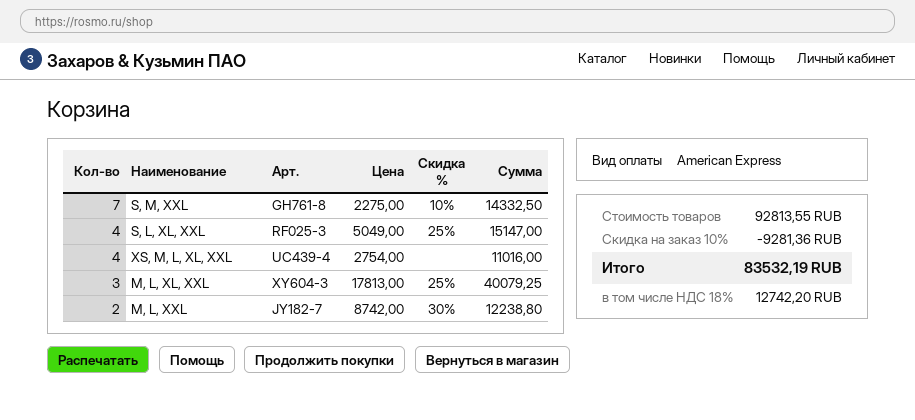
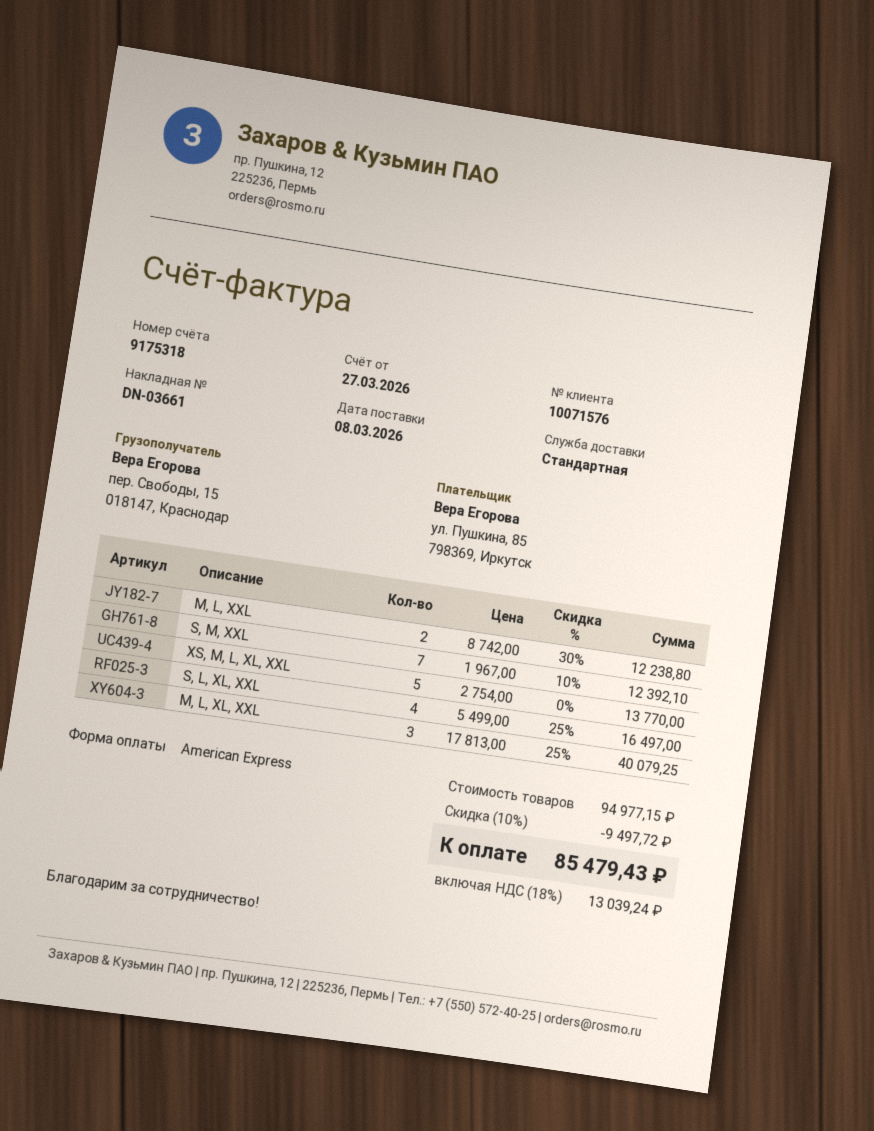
S, M, XXL: 7 x 2275.00 - 10% = 14332.50 -> 7 x 1967.00 - 10% = 12392.10
S, L, XL, XXL: 4 x 5049.00 - 25% = 15147.00 -> 4 x 5499.00 - 25% = 16497.00
XS, M, L, XL, XXL: 4 x 2754.00 = 11016.00 -> 5 x 2754.00 = 13770.00
subtotal: 92813.55 -> 94977.15
discount: 10% = 9281.36 -> 10% = 9497.72
tax: 18% = 12742.20 -> 18% = 13039.24
total: 83532.19 -> 85479.43

